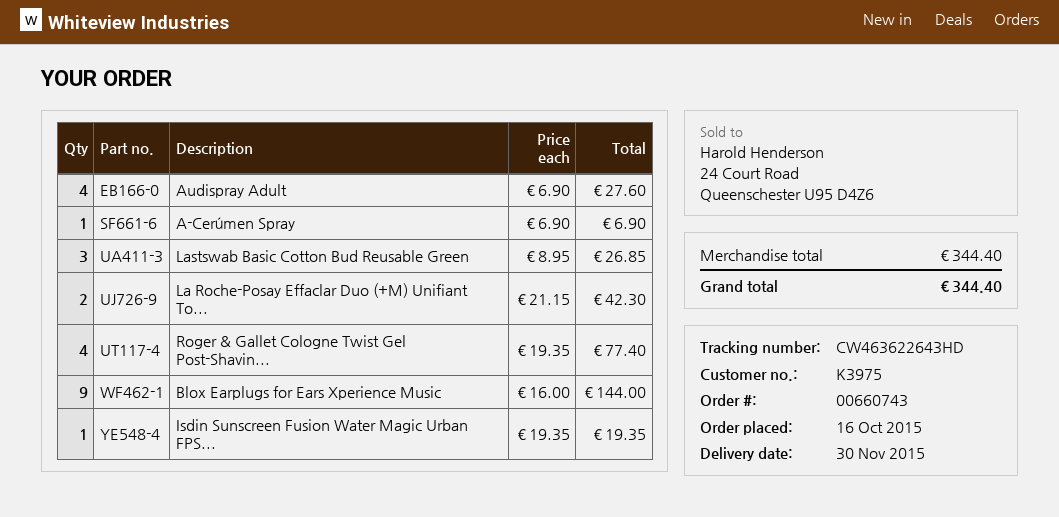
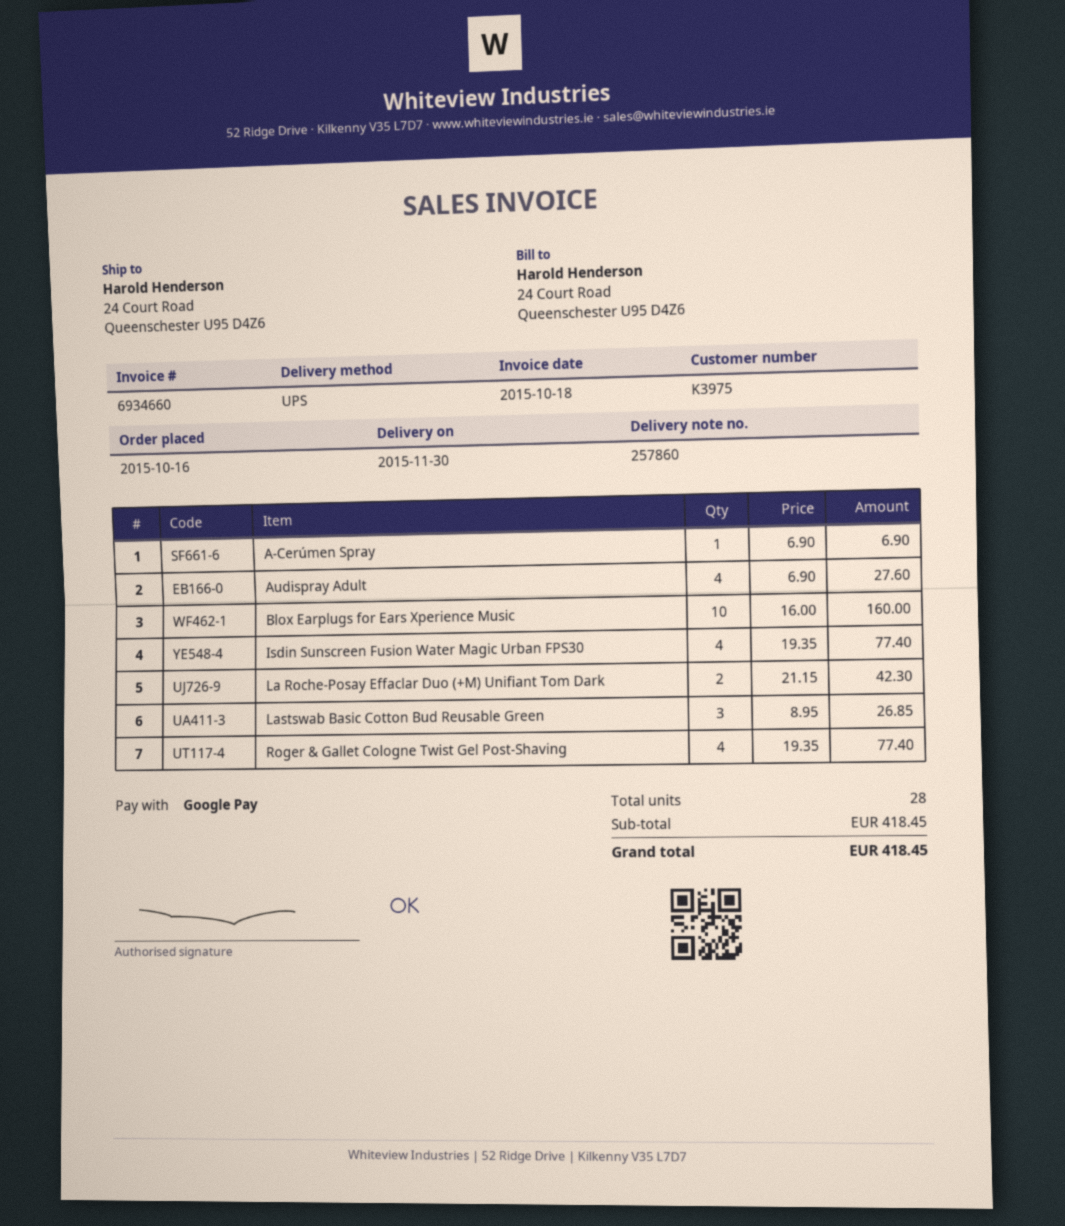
Blox Earplugs for Ears Xperience Music: 9 x 16.00 = 144.00 -> 10 x 16.00 = 160.00
Isdin Sunscreen Fusion Water Magic Urban FPS...: 1 x 19.35 = 19.35 -> 4 x 19.35 = 77.40
subtotal: 344.40 -> 418.45
total: 344.40 -> 418.45

